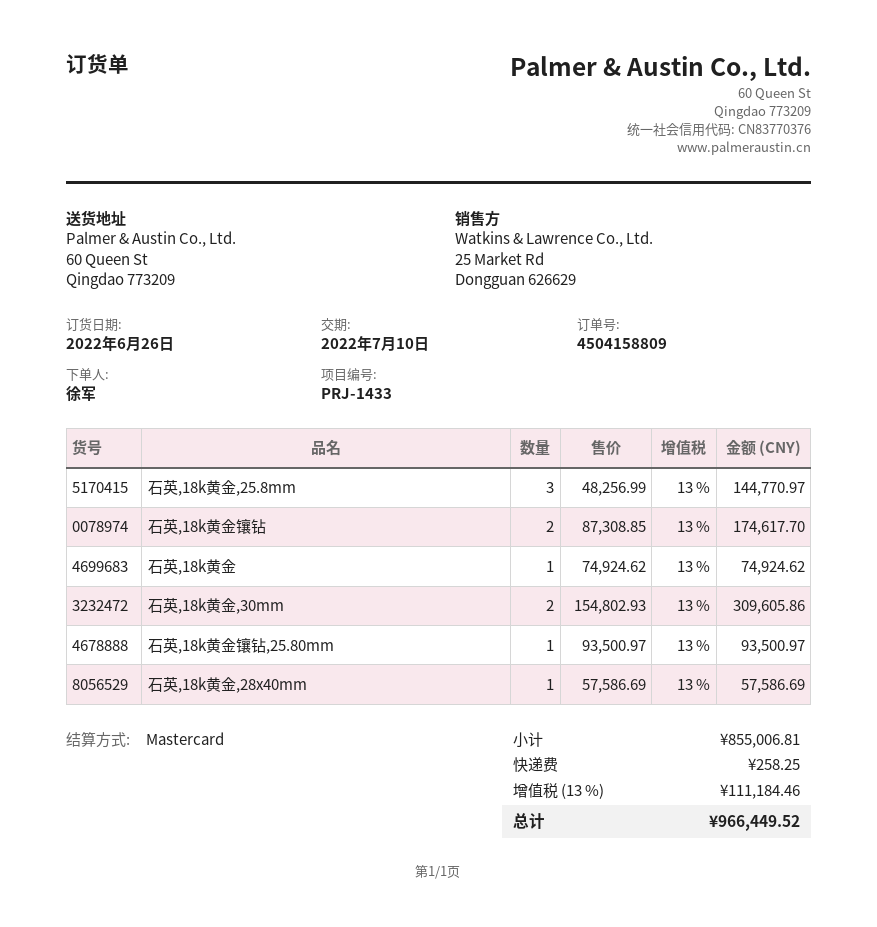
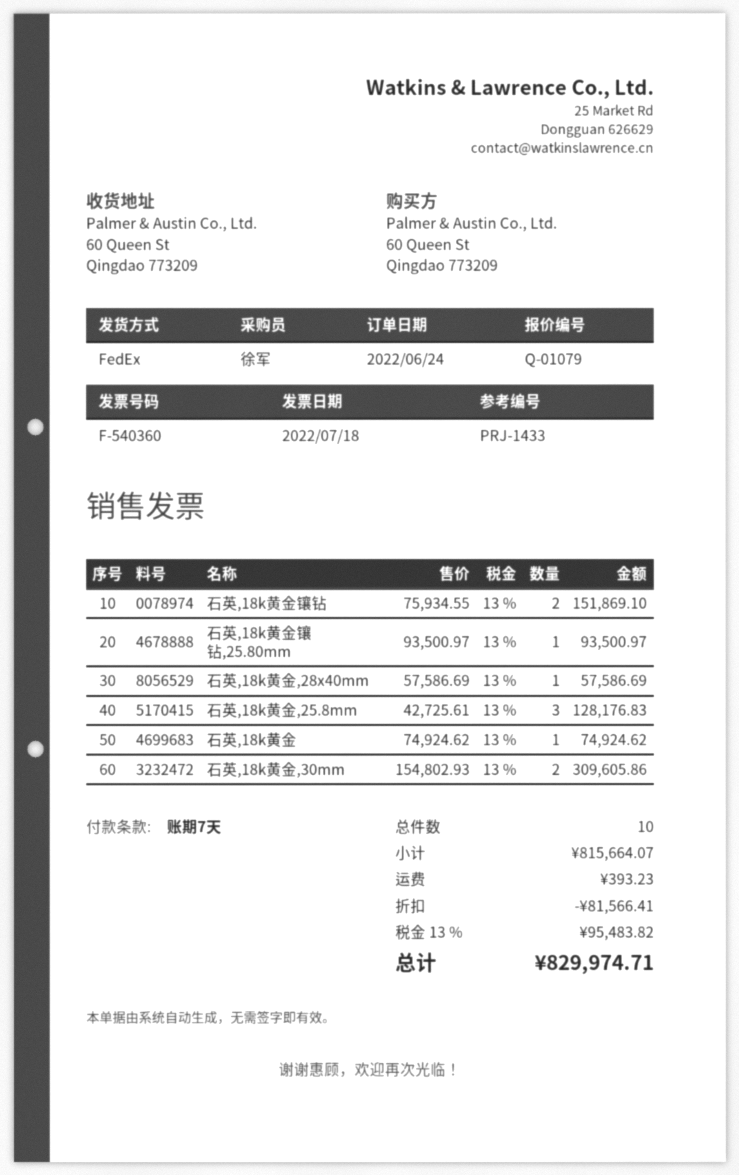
order date: 2022-06-26 -> 2022-06-24
石英,18k黄金,25.8mm: 3 x 48256.99 = 144770.97 -> 3 x 42725.61 = 128176.83
石英,18k黄金镶钻: 2 x 87308.85 = 174617.70 -> 2 x 75934.55 = 151869.10
subtotal: 855006.81 -> 815664.07
discount: none -> 81566.41
shipping: 258.25 -> 393.23
tax: 13% = 111184.46 -> 13% = 95483.82
total: 966449.52 -> 829974.71

